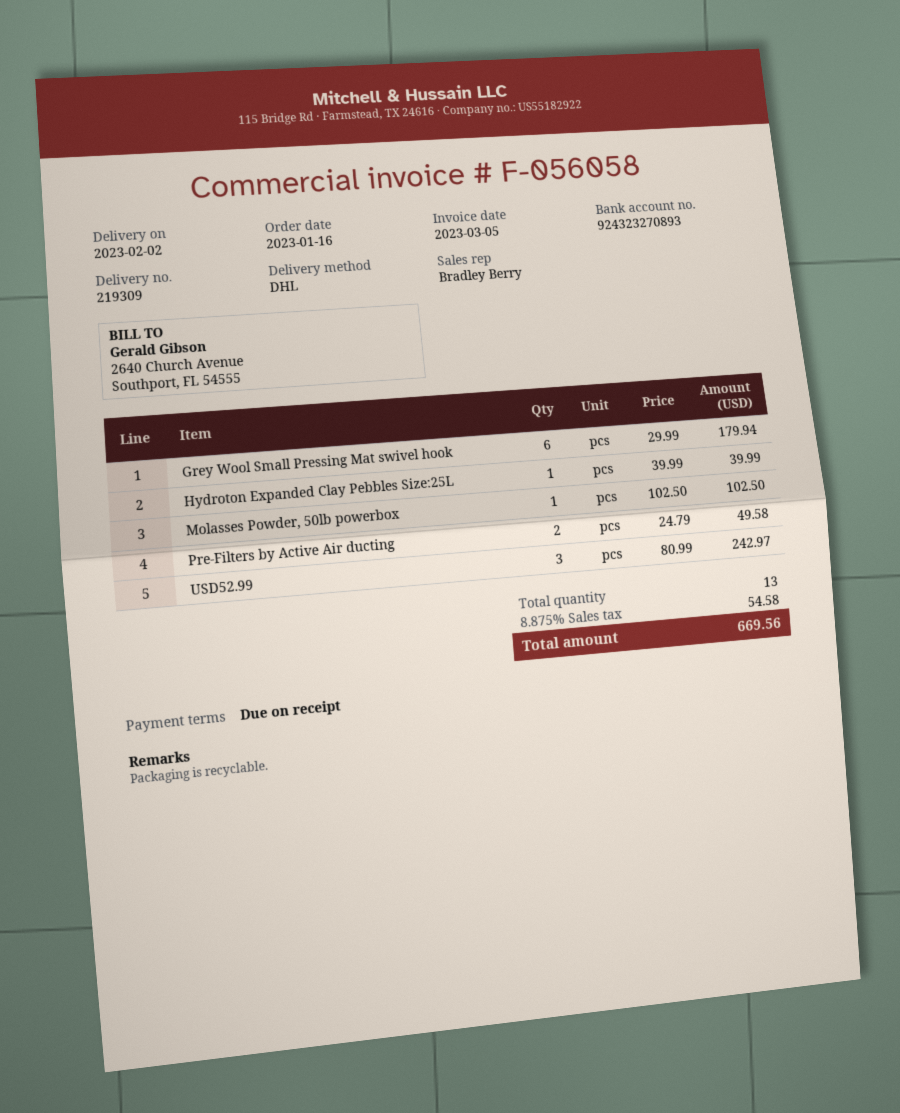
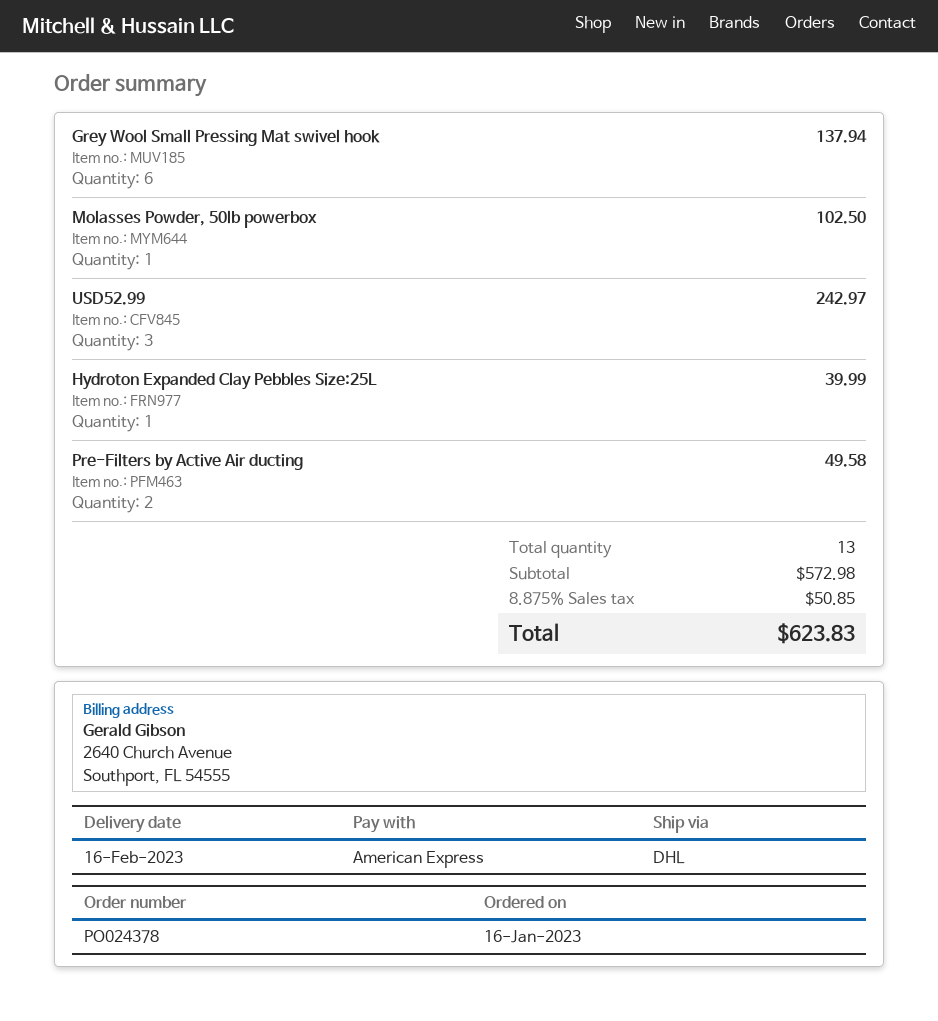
delivery date: 2023-02-02 -> 2023-02-16
Grey Wool Small Pressing Mat swivel hook: 6 for 179.94 -> 6 for 137.94
tax: 8.875% = 54.58 -> 8.875% = 50.85
total: 669.56 -> 623.83

